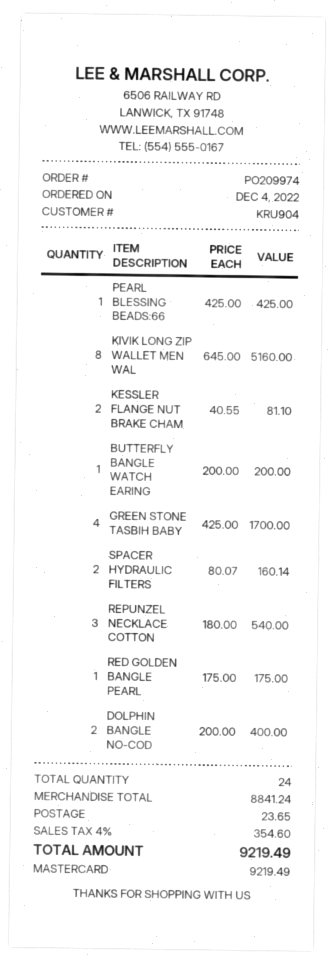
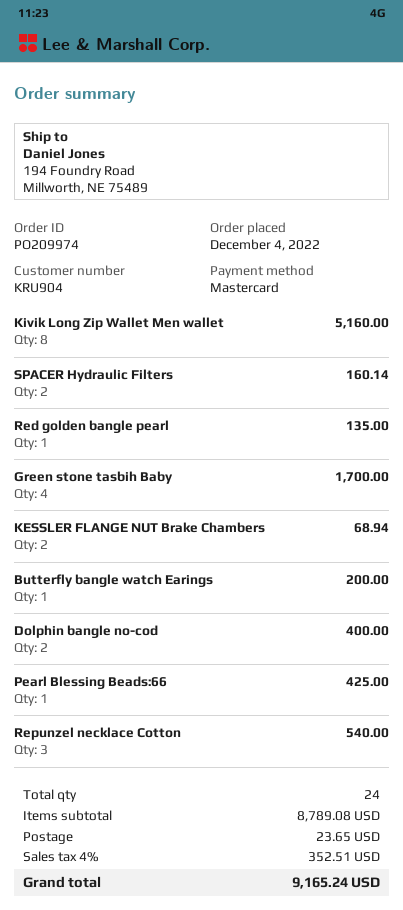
KESSLER FLANGE NUT BRAKE CHAM: 2 for 81.10 -> 2 for 68.94
RED GOLDEN BANGLE PEARL: 1 for 175.00 -> 1 for 135.00
subtotal: 8841.24 -> 8789.08
tax: 4% = 354.60 -> 4% = 352.51
total: 9219.49 -> 9165.24

